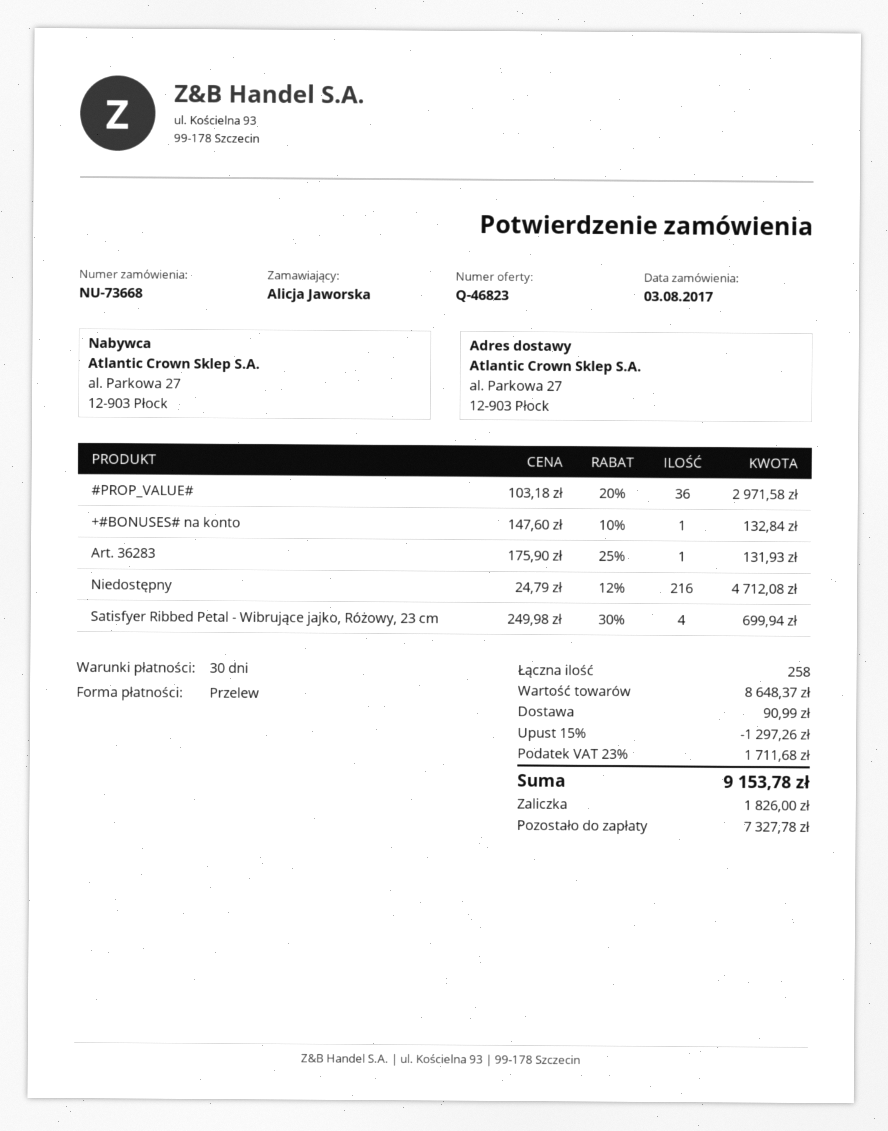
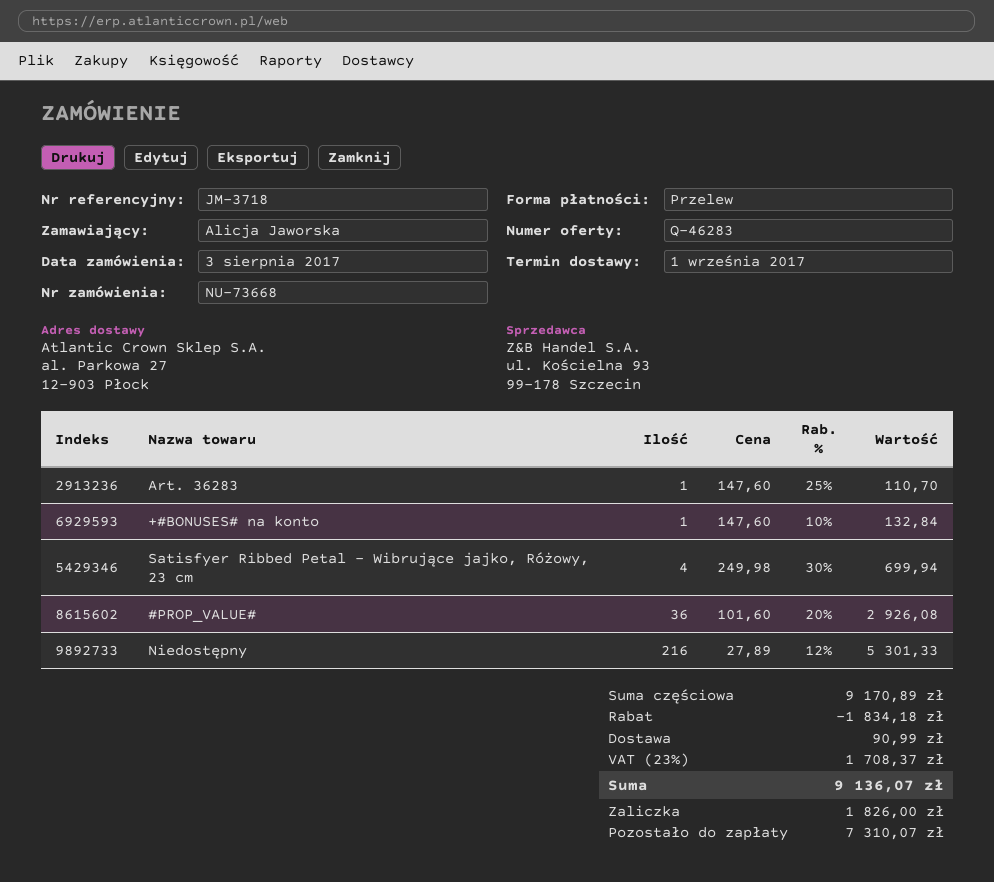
quote number: Q-46823 -> Q-46283
#PROP_VALUE#: 36 x 103.18 - 20% = 2971.58 -> 36 x 101.60 - 20% = 2926.08
Art. 36283: 1 x 175.90 - 25% = 131.93 -> 1 x 147.60 - 25% = 110.70
Niedostępny: 216 x 24.79 - 12% = 4712.08 -> 216 x 27.89 - 12% = 5301.33
subtotal: 8648.37 -> 9170.89
discount: 1297.26 -> 1834.18
tax: 23% = 1711.68 -> 23% = 1708.37
total: 9153.78 -> 9136.07
balance: 7327.78 -> 7310.07

